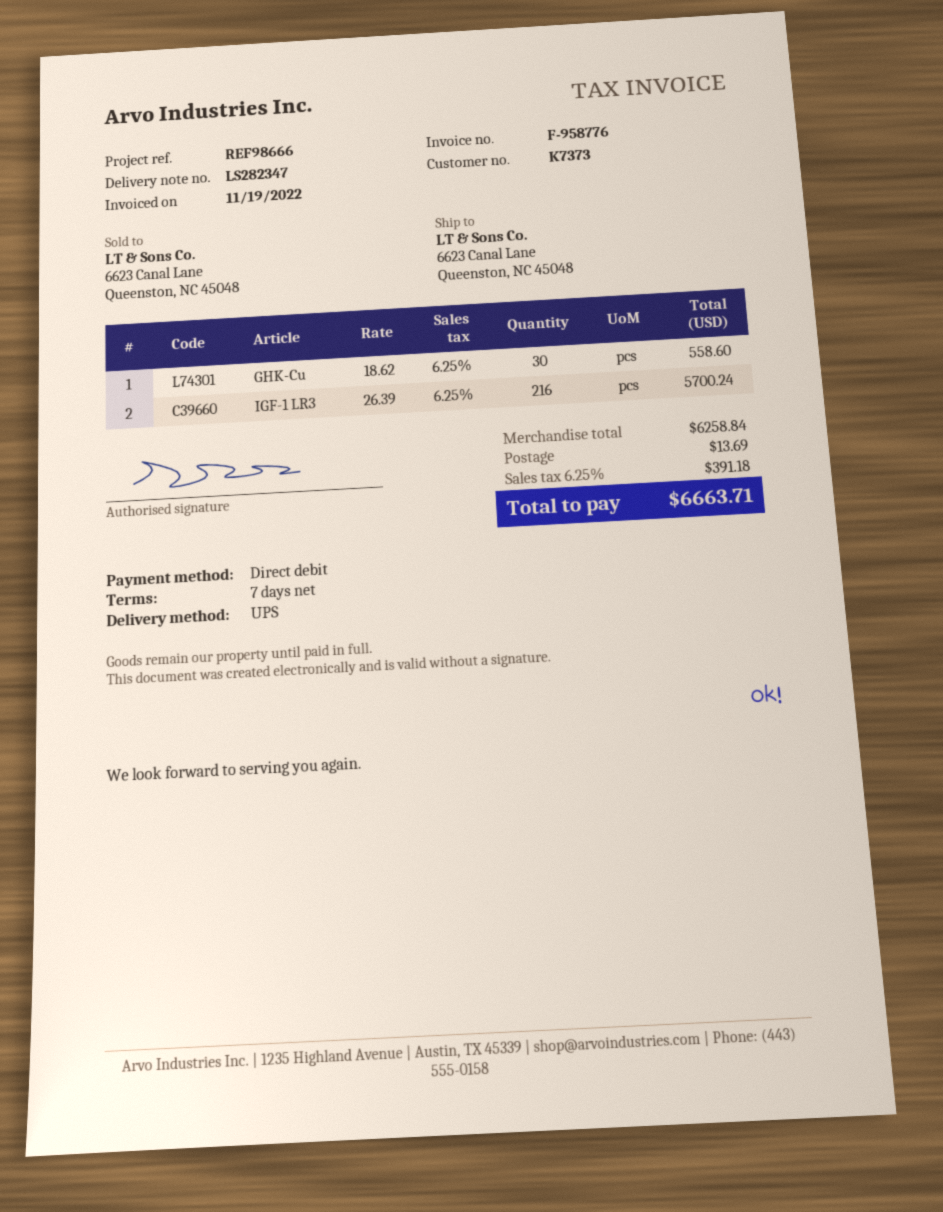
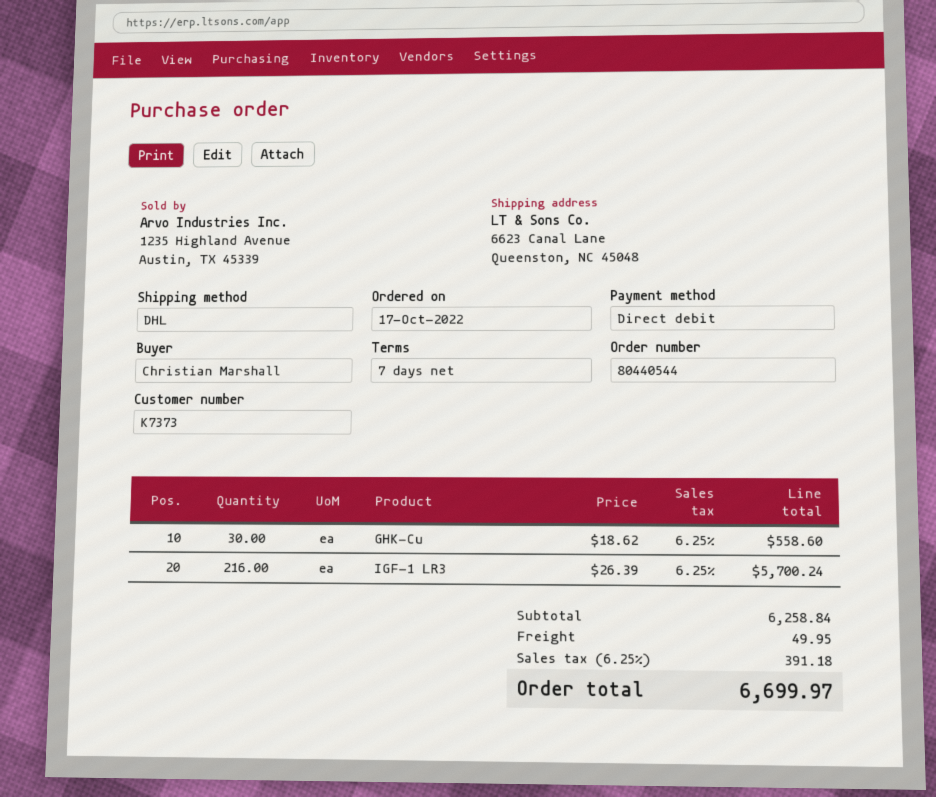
shipping method: UPS -> DHL
shipping: 13.69 -> 49.95
total: 6663.71 -> 6699.97

